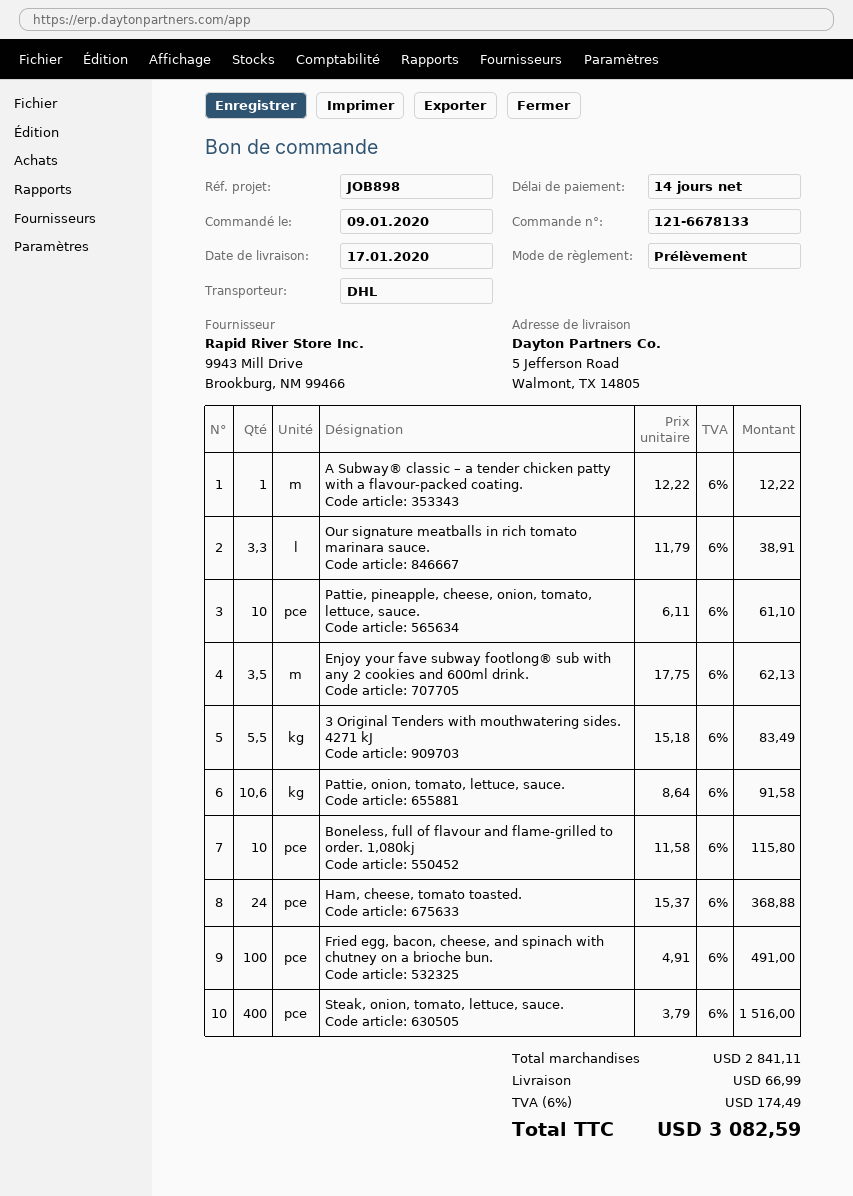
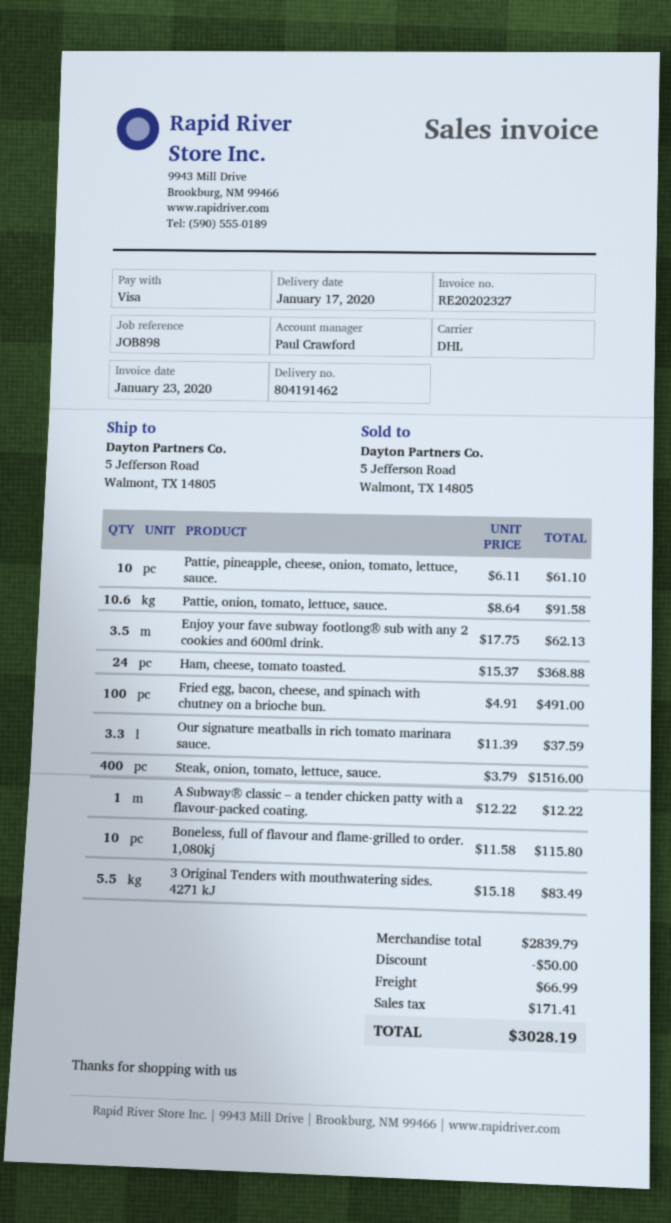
payment method: direct debit -> Visa
Our signature meatballs in rich tomato marinara sauce.: 3.3 x 11.79 = 38.91 -> 3.3 x 11.39 = 37.59
subtotal: 2841.11 -> 2839.79
discount: none -> 50.00
tax: 174.49 -> 171.41
total: 3082.59 -> 3028.19

